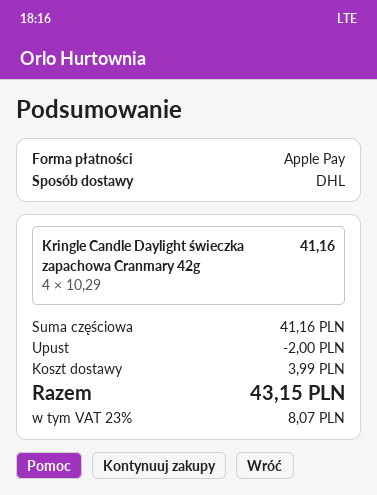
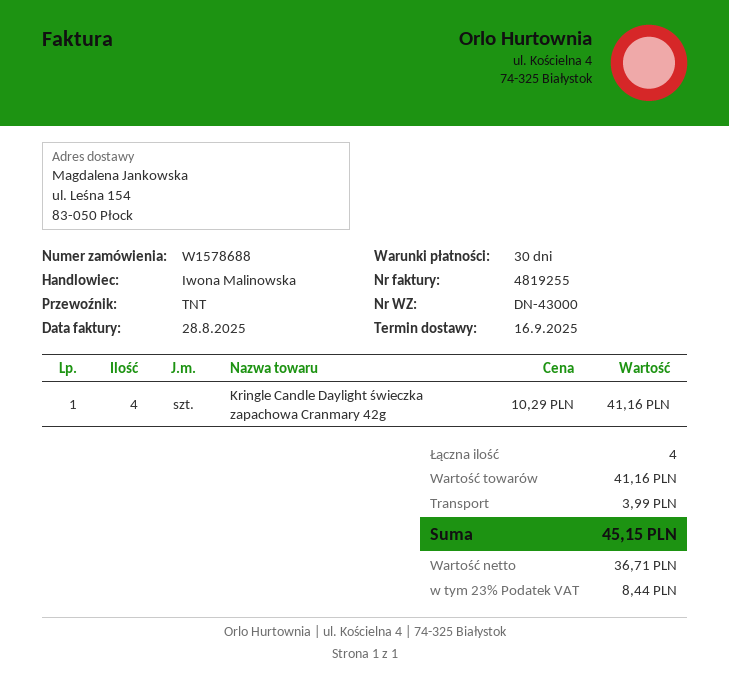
shipping method: DHL -> TNT
discount: 2.00 -> none
tax: 23% = 8.07 -> 23% = 8.44
total: 43.15 -> 45.15

